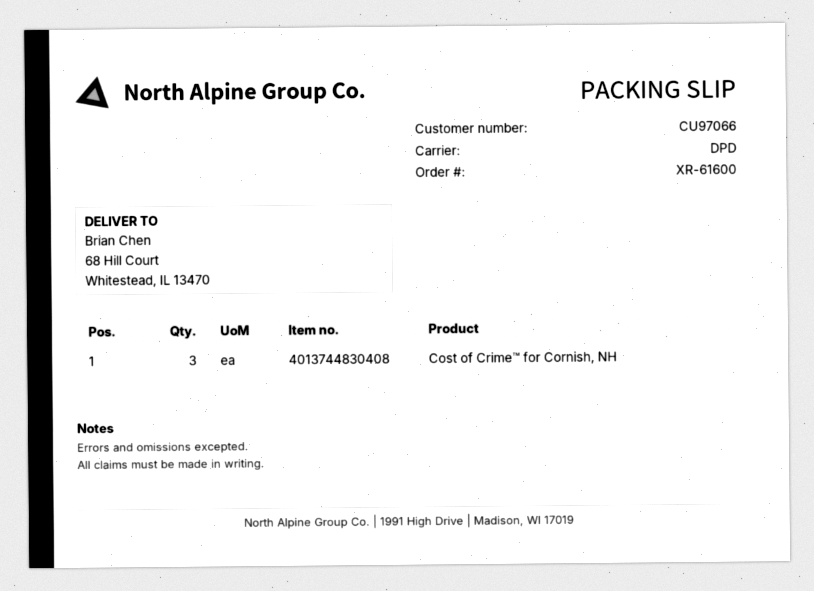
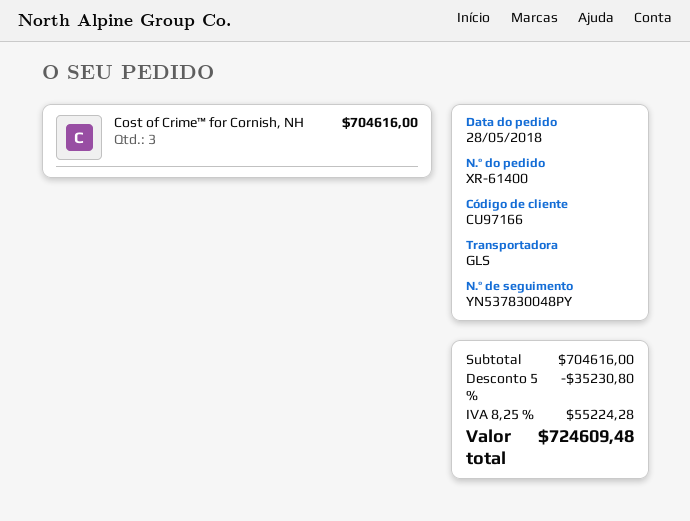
order number: XR-61600 -> XR-61400
customer number: CU97066 -> CU97166
shipping method: DPD -> GLS

